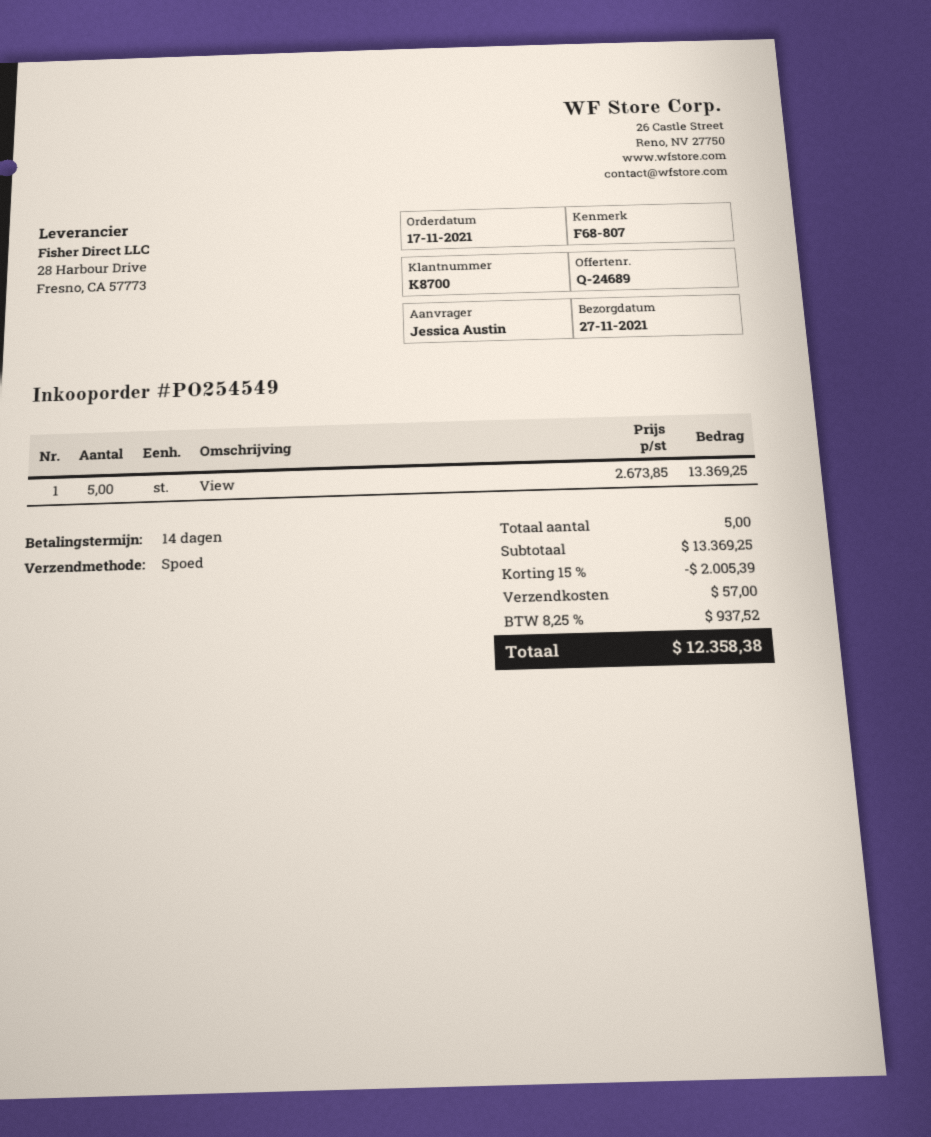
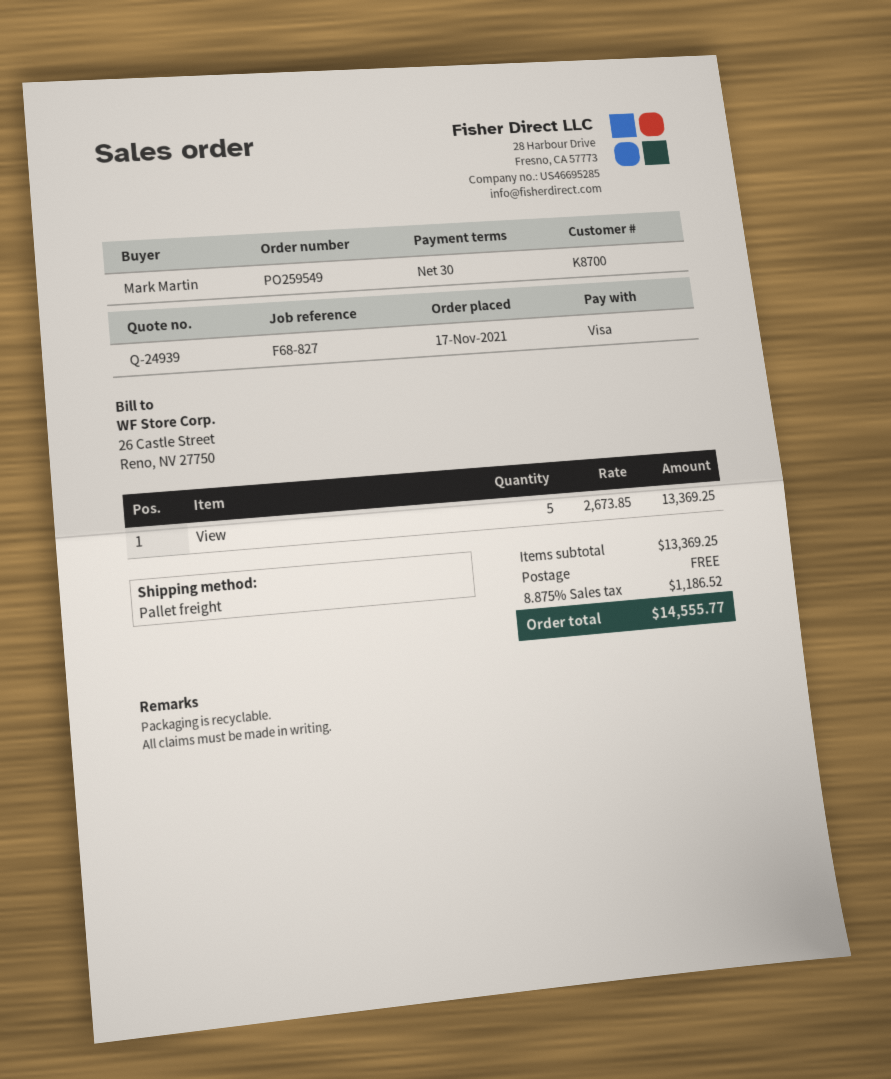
quote number: Q-24689 -> Q-24939
order number: PO254549 -> PO259549
payment terms: 14 days -> 30 days
reference: F68-807 -> F68-827
ordered by: Jessica Austin -> Mark Martin
shipping method: express -> pallet freight
discount: 15% = 2005.39 -> none
shipping: 57.00 -> 0.00
tax: 8.25% = 937.52 -> 8.875% = 1186.52
total: 12358.38 -> 14555.77

